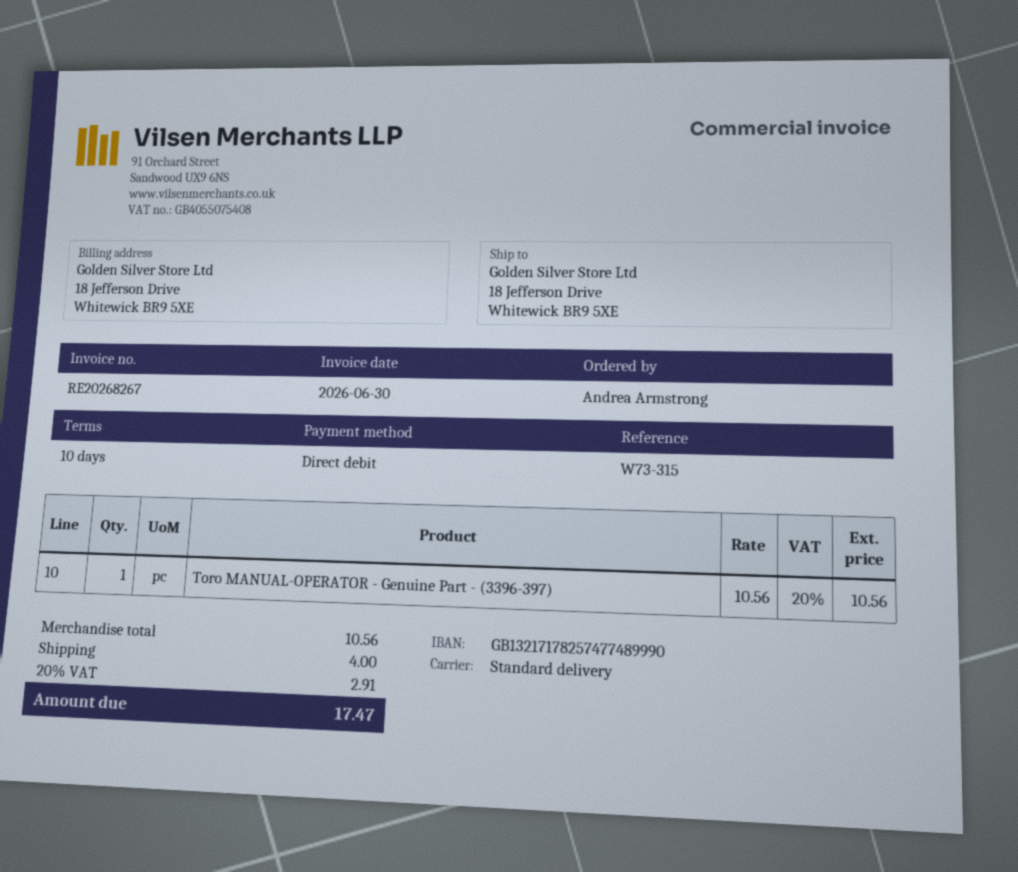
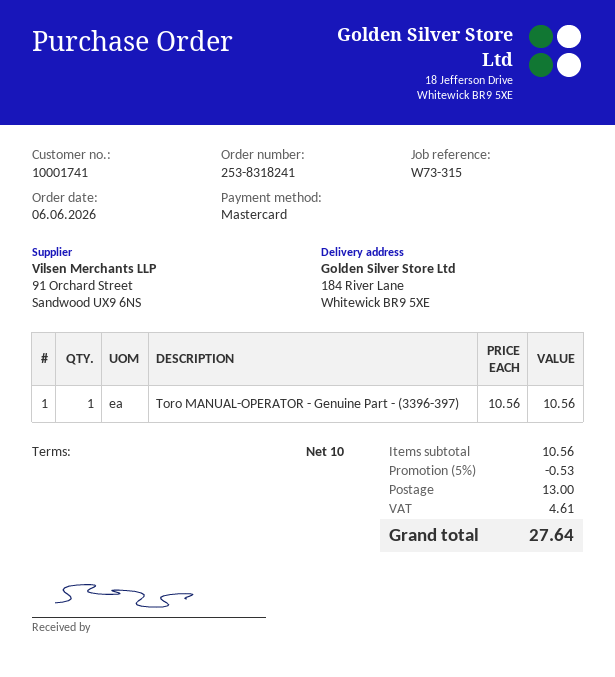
payment method: direct debit -> Mastercard
ship to: 18 Jefferson Drive, Whitewick BR9 5XE -> 184 River Lane, Whitewick BR9 5XE
discount: none -> 5% = 0.53
shipping: 4.00 -> 13.00
tax: 2.91 -> 4.61
total: 17.47 -> 27.64

